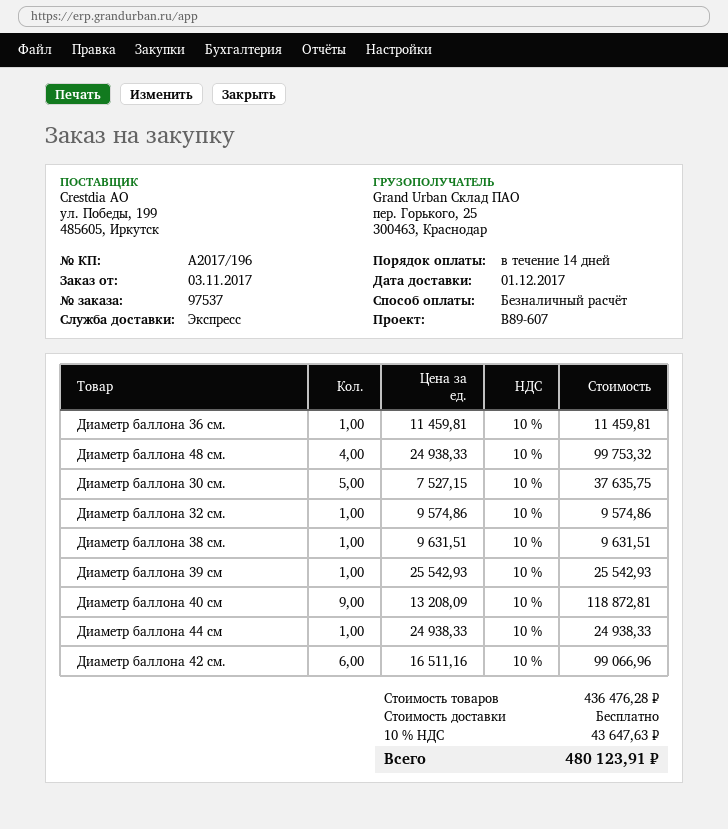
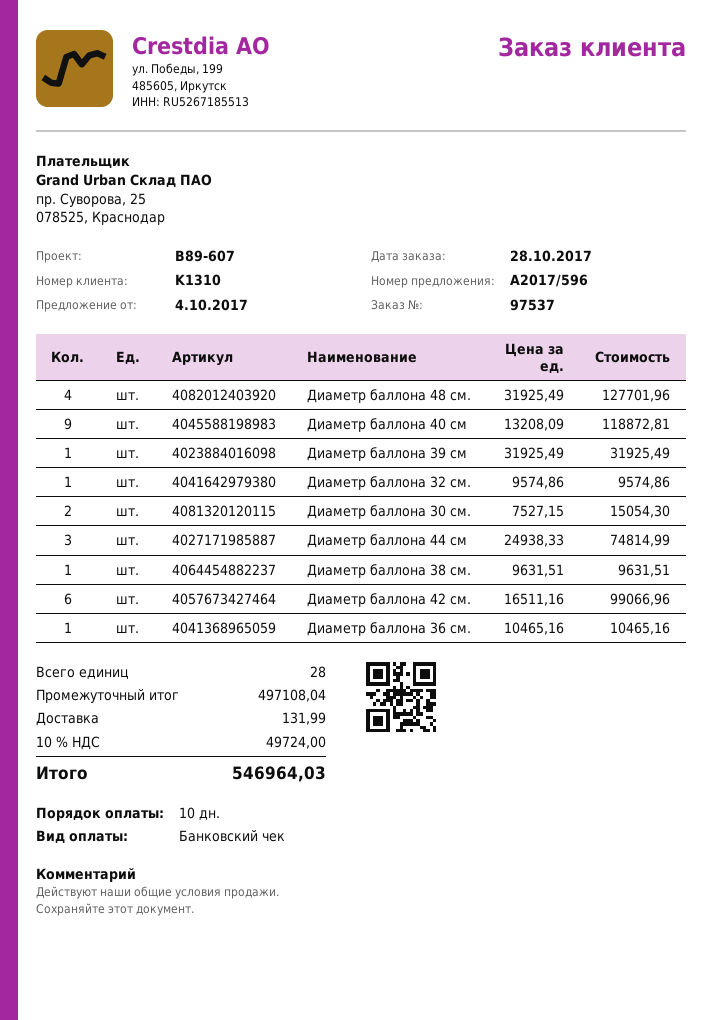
quote number: A2017/196 -> A2017/596
order date: 2017-11-03 -> 2017-10-28
payment terms: 14 days -> 10 days
payment method: bank transfer -> cheque
Диаметр баллона 36 см.: 1 x 11459.81 = 11459.81 -> 1 x 10465.16 = 10465.16
Диаметр баллона 48 см.: 4 x 24938.33 = 99753.32 -> 4 x 31925.49 = 127701.96
Диаметр баллона 30 см.: 5 x 7527.15 = 37635.75 -> 2 x 7527.15 = 15054.30
Диаметр баллона 39 см: 1 x 25542.93 = 25542.93 -> 1 x 31925.49 = 31925.49
Диаметр баллона 44 см: 1 x 24938.33 = 24938.33 -> 3 x 24938.33 = 74814.99
subtotal: 436476.28 -> 497108.04
shipping: 0.00 -> 131.99
tax: 10% = 43647.63 -> 10% = 49724.00
total: 480123.91 -> 546964.03

